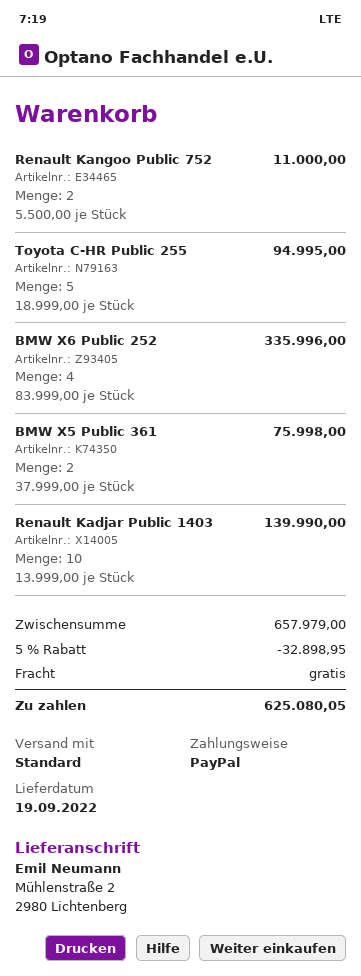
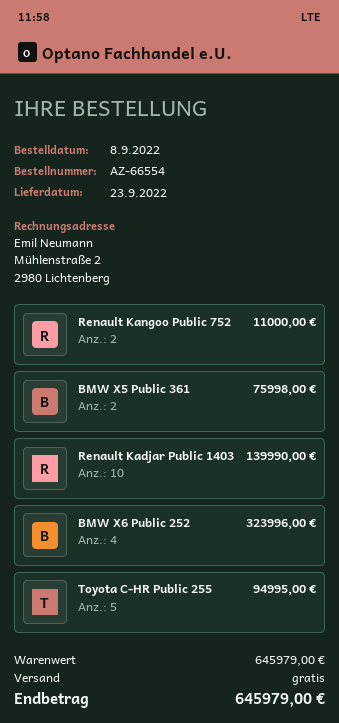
delivery date: 2022-09-19 -> 2022-09-23
BMW X6 Public 252: 4 for 335996.00 -> 4 for 323996.00
subtotal: 657979.00 -> 645979.00
discount: 5% = 32898.95 -> none
total: 625080.05 -> 645979.00

